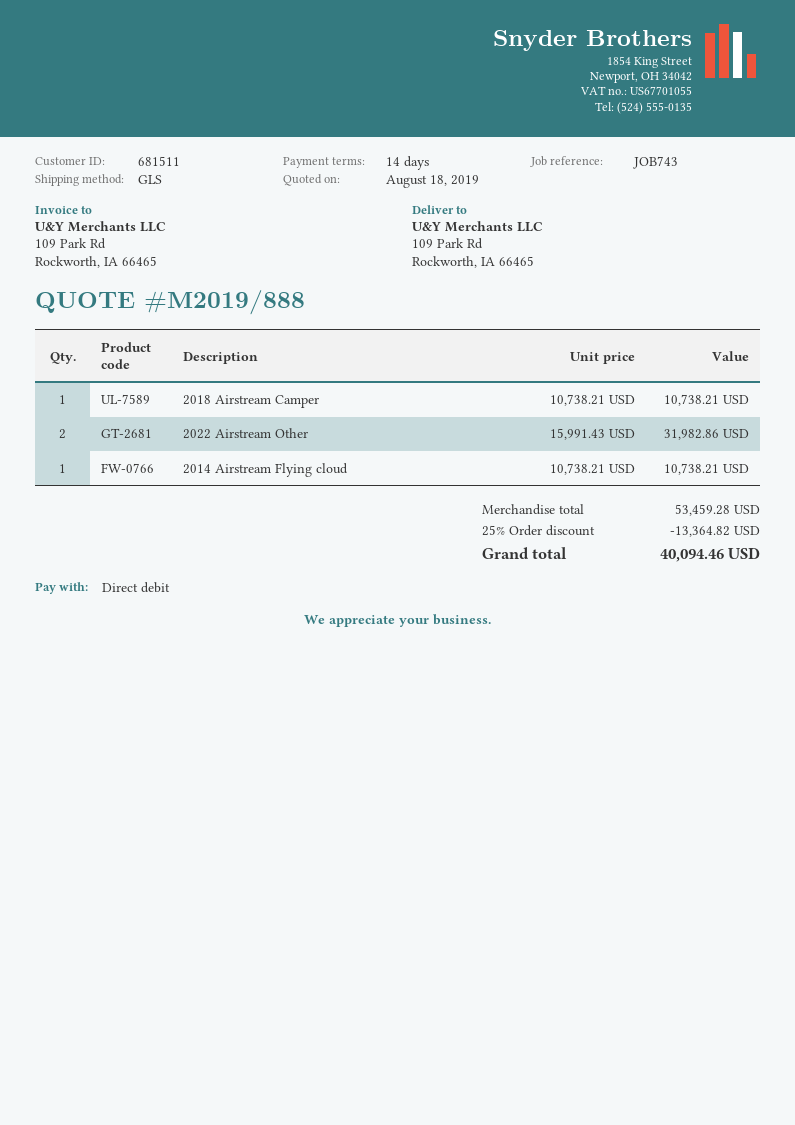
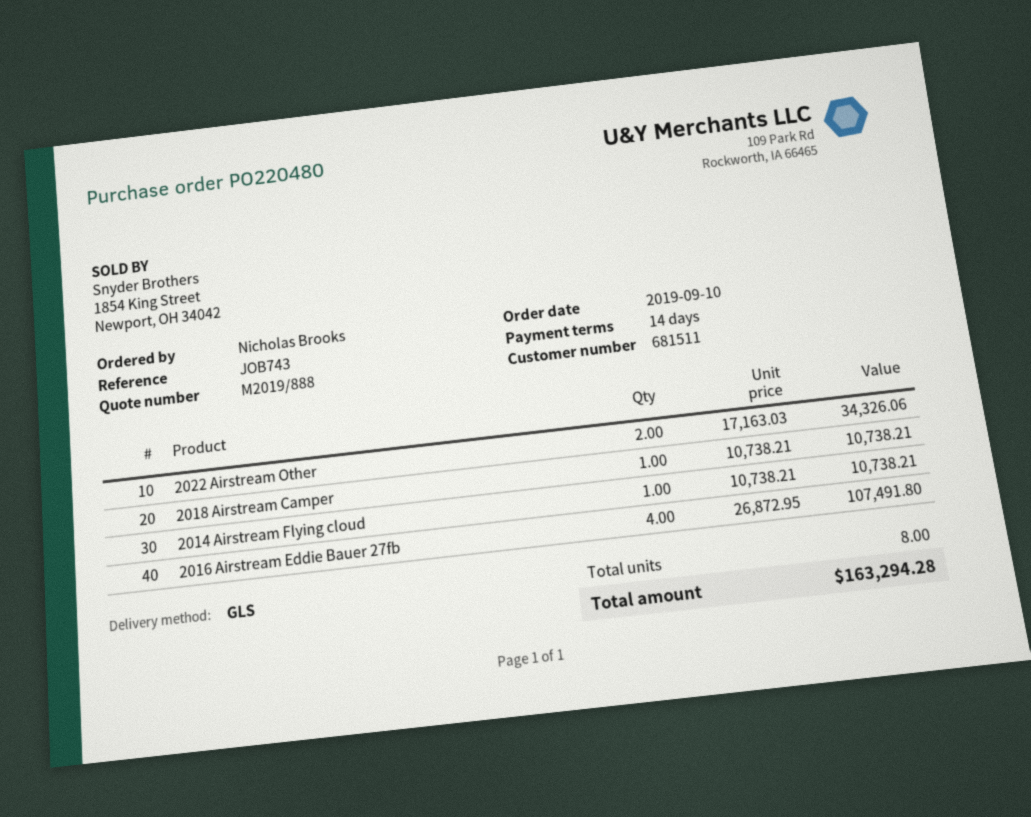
2022 Airstream Other: 2 x 15991.43 = 31982.86 -> 2 x 17163.03 = 34326.06
2016 Airstream Eddie Bauer 27fb: none -> 4 x 26872.95 = 107491.80
discount: 25% = 13364.82 -> none
total: 40094.46 -> 163294.28

